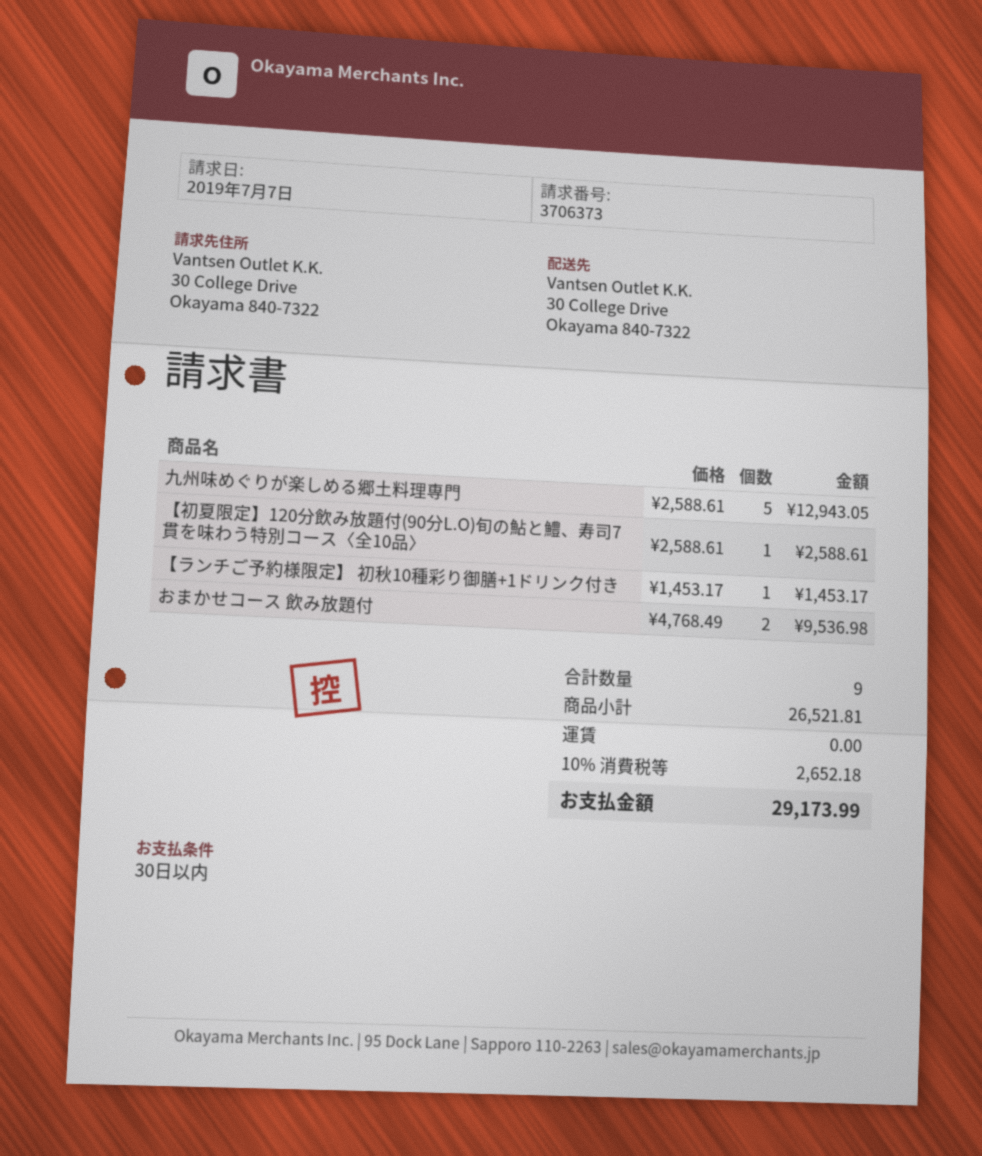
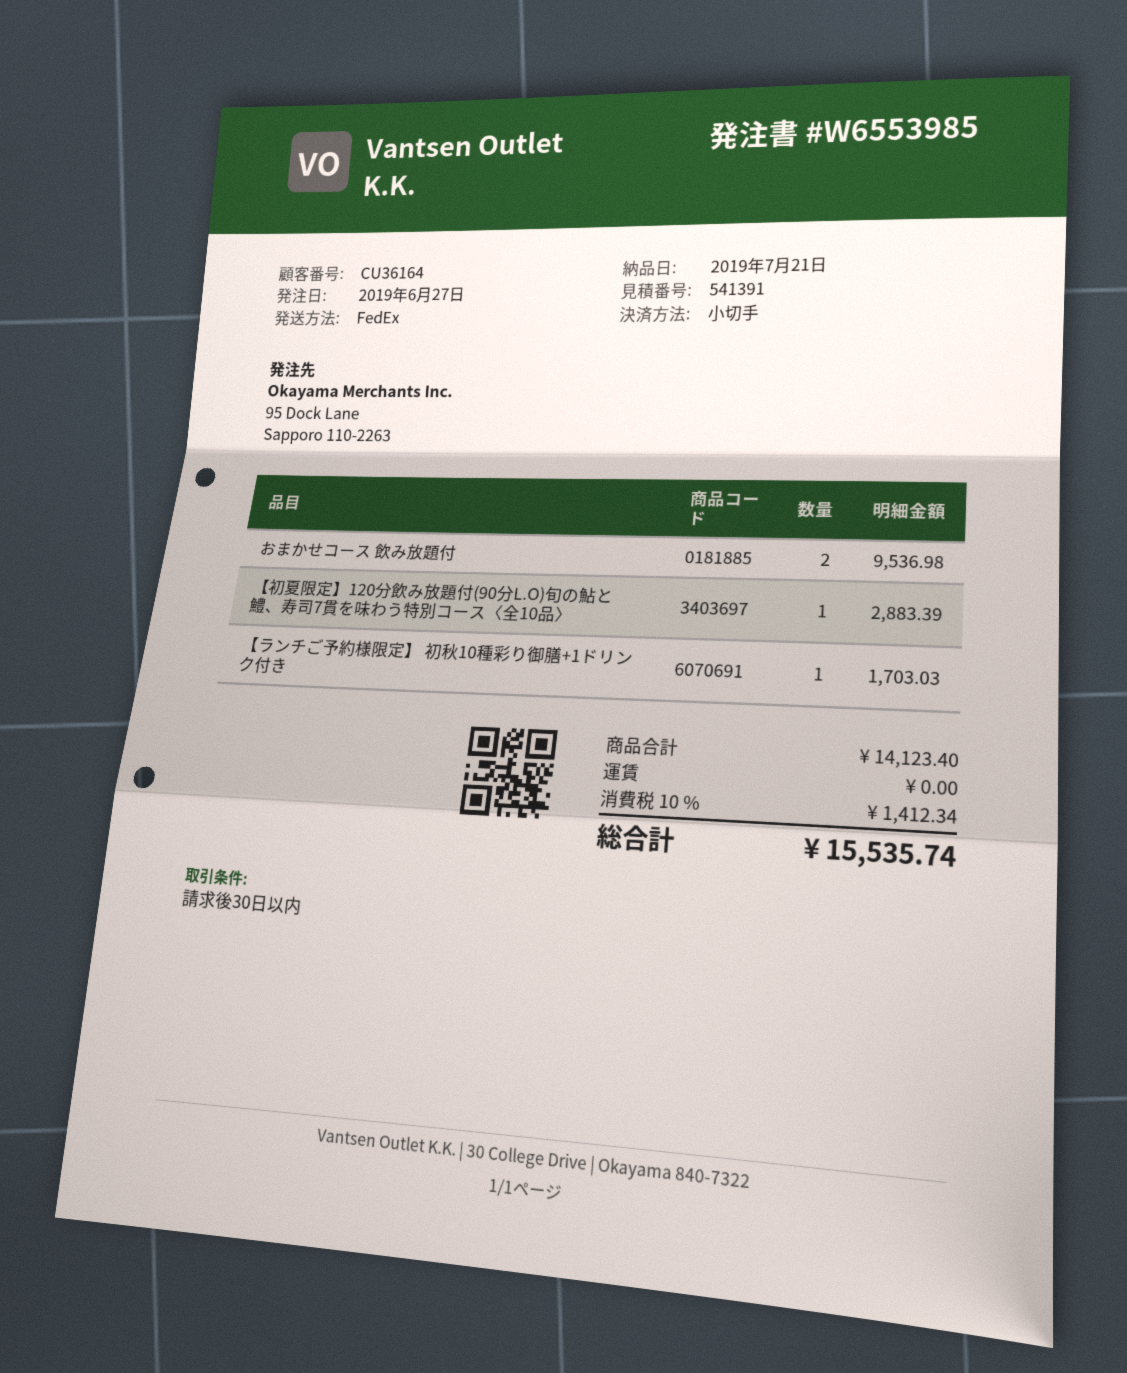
九州味めぐりが楽しめる郷土料理専門: 5 for 12943.05 -> none
【初夏限定】120分飲み放題付(90分L.O)旬の鮎と鱧、寿司7貫を味わう特別コース〈全10品〉: 1 for 2588.61 -> 1 for 2883.39
【ランチご予約様限定】 初秋10種彩り御膳+1ドリンク付き: 1 for 1453.17 -> 1 for 1703.03
subtotal: 26521.81 -> 14123.40
tax: 10% = 2652.18 -> 10% = 1412.34
total: 29173.99 -> 15535.74

